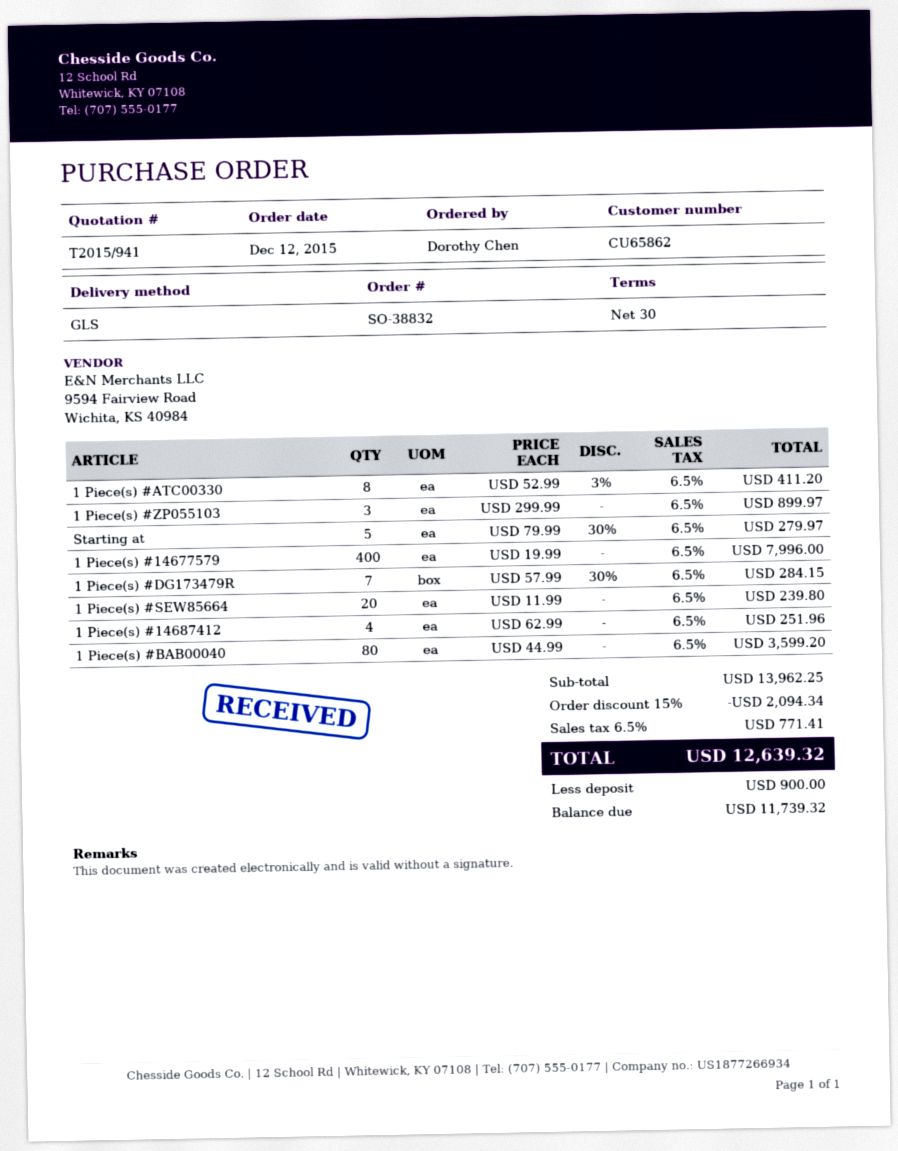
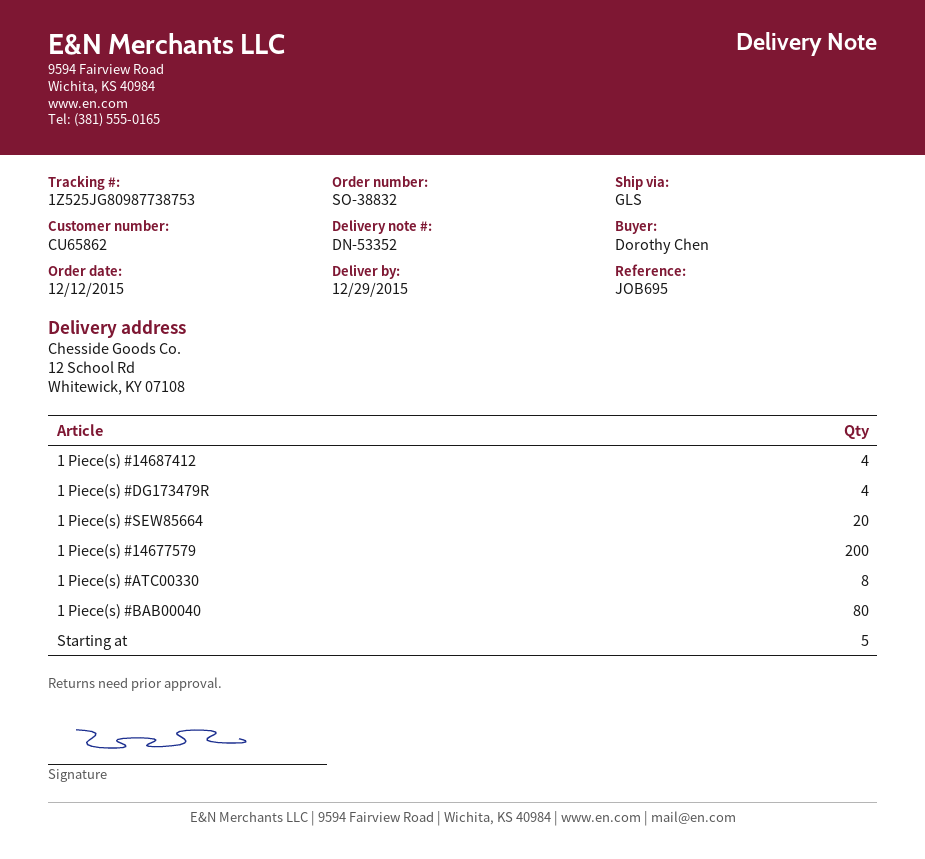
1 Piece(s) #ZP055103: 3 -> none
1 Piece(s) #14677579: 400 -> 200
1 Piece(s) #DG173479R: 7 -> 4

